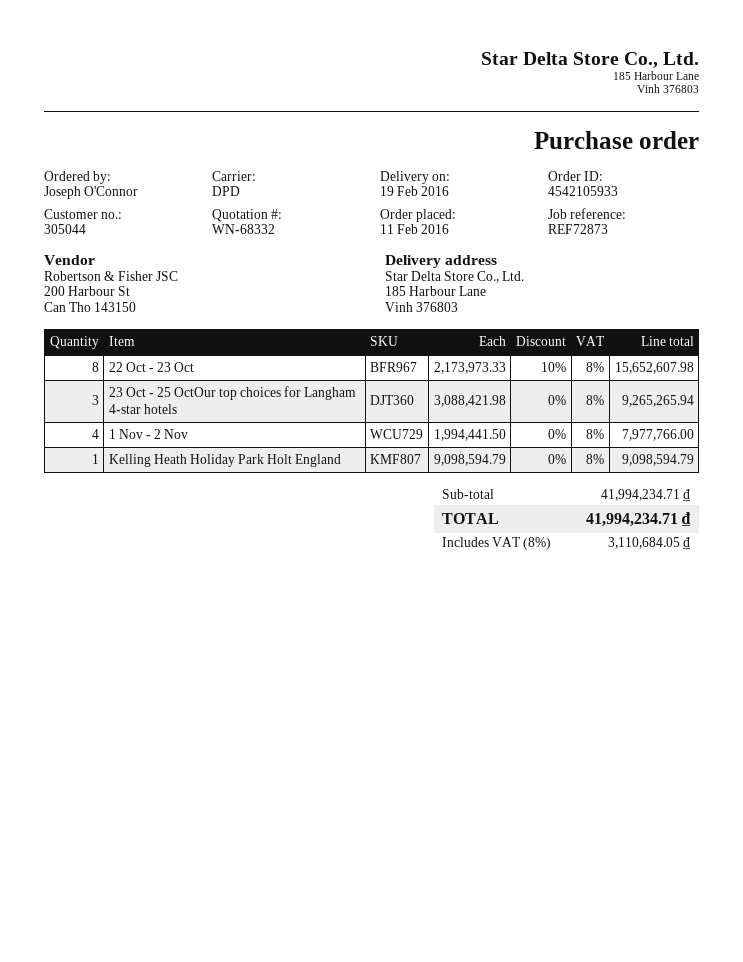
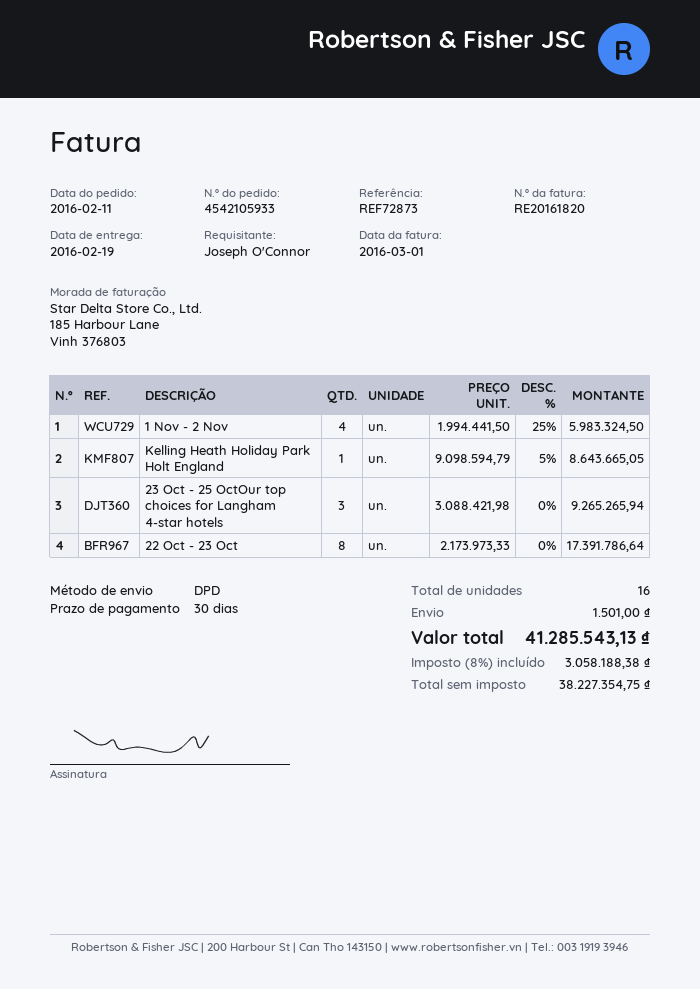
22 Oct - 23 Oct: 8 x 2173973.33 - 10% = 15652607.98 -> 8 x 2173973.33 = 17391786.64
1 Nov - 2 Nov: 4 x 1994441.50 = 7977766.00 -> 4 x 1994441.50 - 25% = 5983324.50
Kelling Heath Holiday Park Holt England: 1 x 9098594.79 = 9098594.79 -> 1 x 9098594.79 - 5% = 8643665.05
shipping: none -> 1501.00
tax: 8% = 3110684.05 -> 8% = 3058188.38
total: 41994234.71 -> 41285543.13

